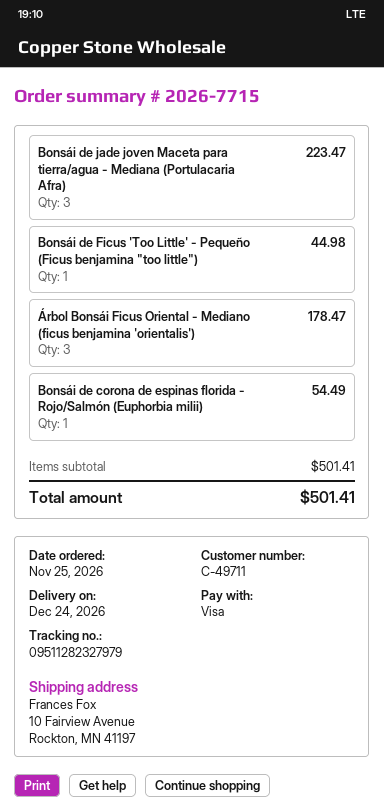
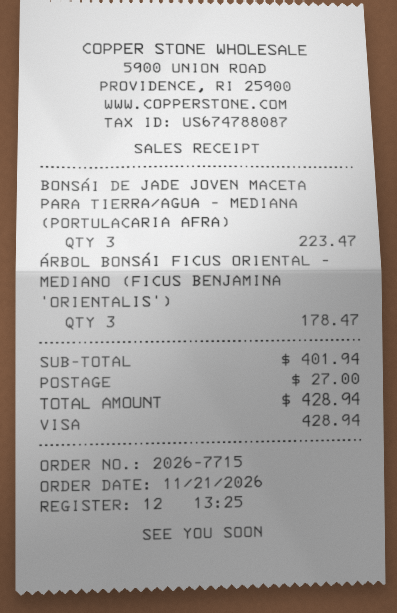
order date: 2026-11-25 -> 2026-11-21
Bonsái de Ficus 'Too Little' - Pequeño (Ficus benjamina "too little"): 1 for 44.98 -> none
Bonsái de corona de espinas florida - Rojo/Salmón (Euphorbia milii): 1 for 54.49 -> none
subtotal: 501.41 -> 401.94
shipping: none -> 27.00
total: 501.41 -> 428.94

